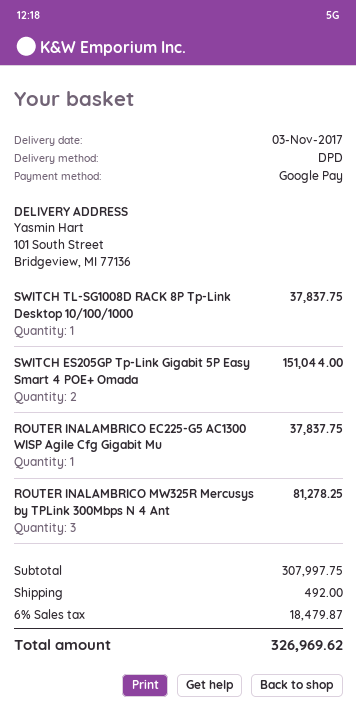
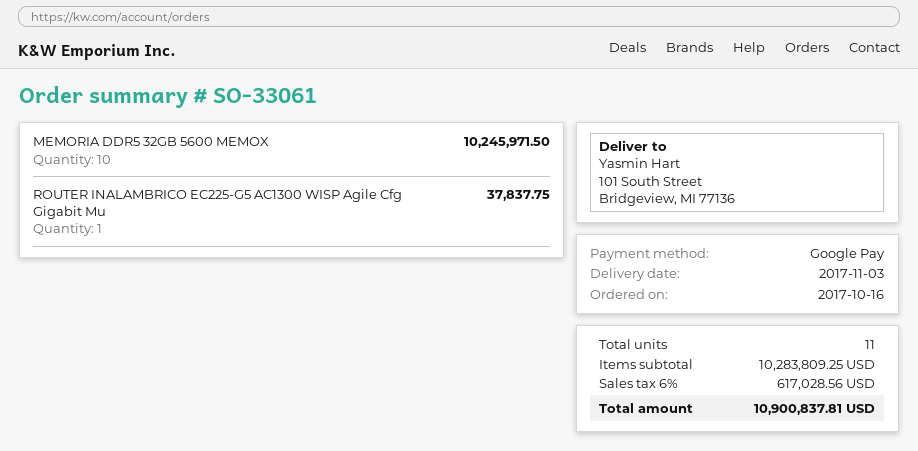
SWITCH TL-SG1008D RACK 8P Tp-Link Desktop 10/100/1000: 1 for 37837.75 -> none
SWITCH ES205GP Tp-Link Gigabit 5P Easy Smart 4 POE+ Omada: 2 for 151044.00 -> none
ROUTER INALAMBRICO MW325R Mercusys by TPLink 300Mbps N 4 Ant: 3 for 81278.25 -> none
MEMORIA DDR5 32GB 5600 MEMOX: none -> 10 for 10245971.50
subtotal: 307997.75 -> 10283809.25
shipping: 492.00 -> none
tax: 6% = 18479.87 -> 6% = 617028.56
total: 326969.62 -> 10900837.81

